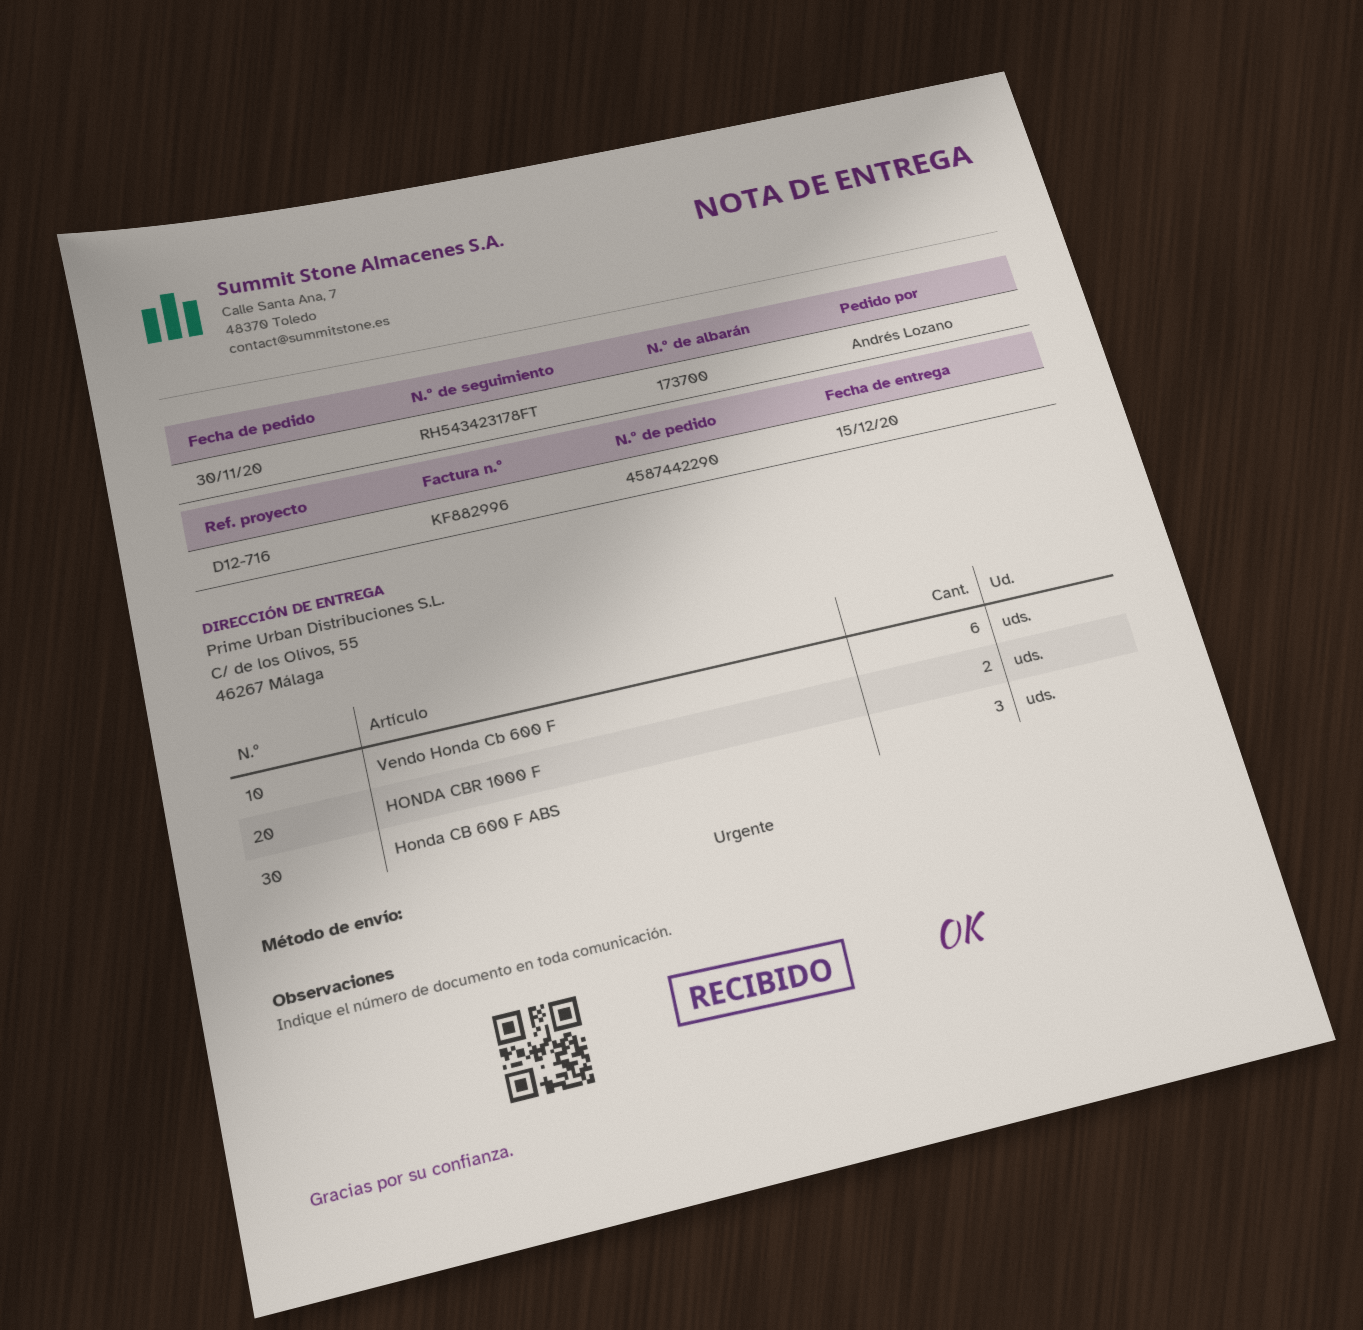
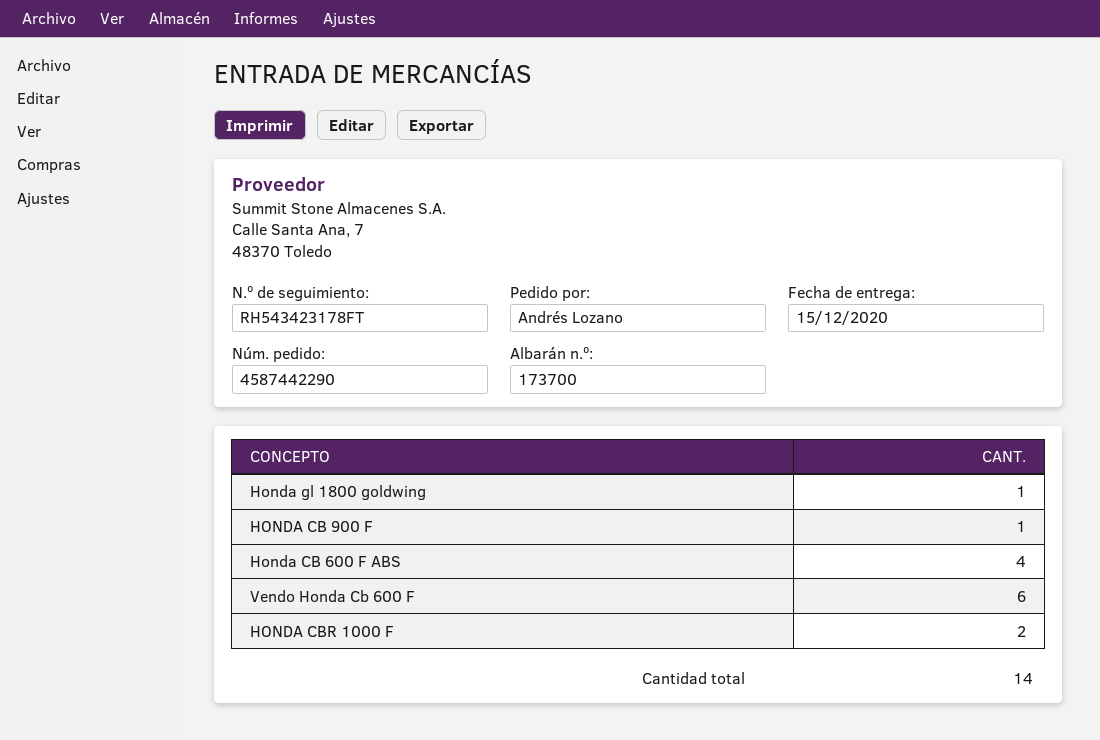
Honda CB 600 F ABS: 3 -> 4
Honda gl 1800 goldwing: none -> 1
HONDA CB 900 F: none -> 1

